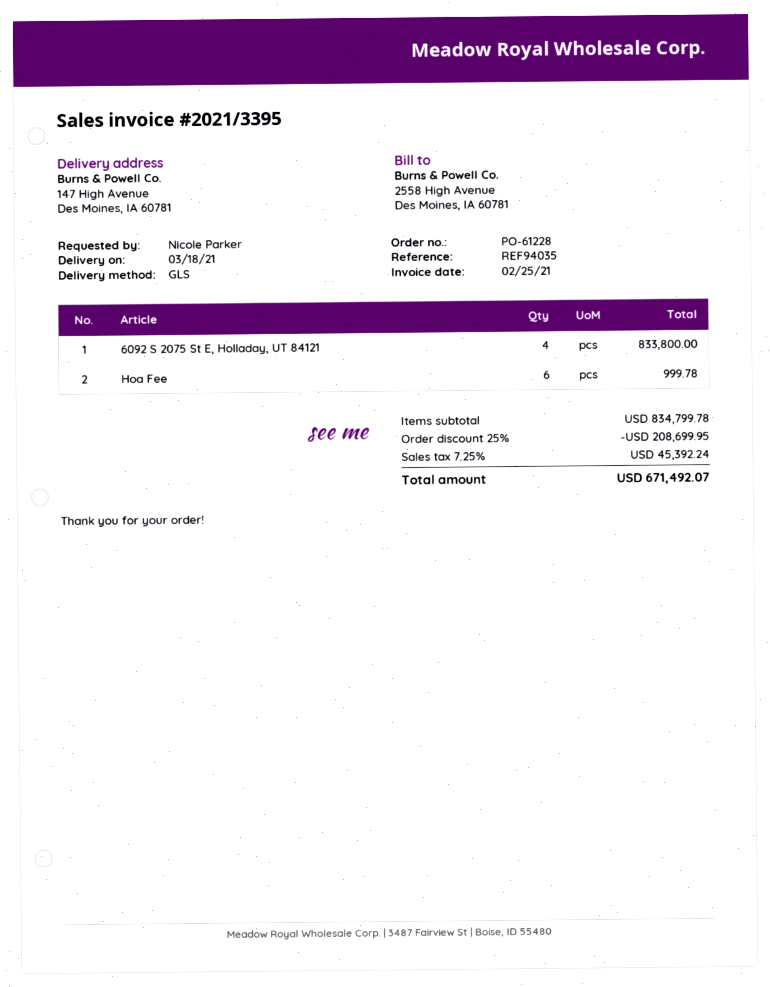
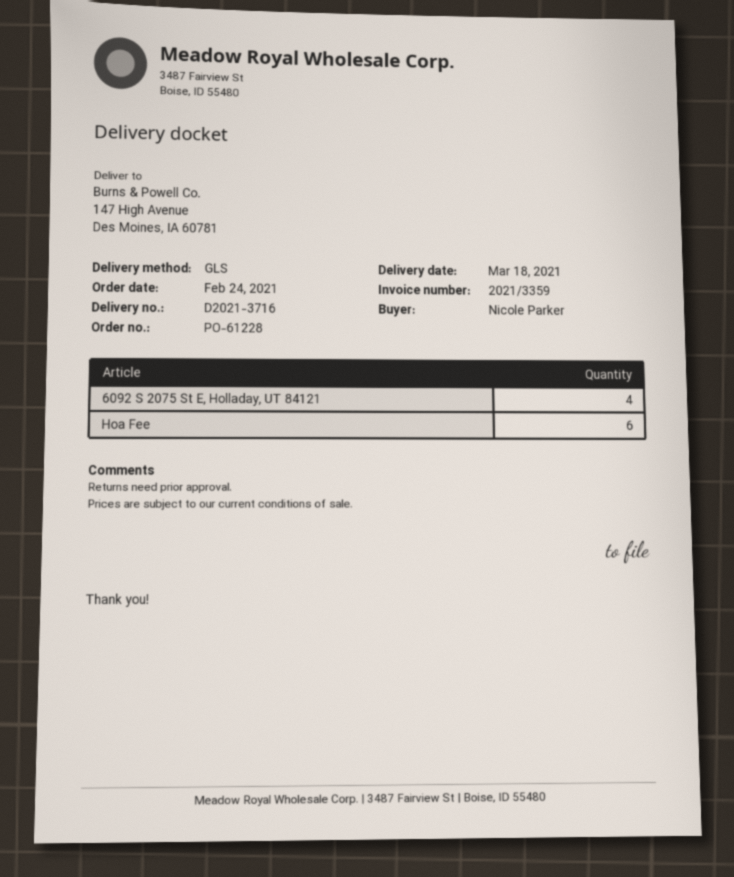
invoice number: 2021/3395 -> 2021/3359

